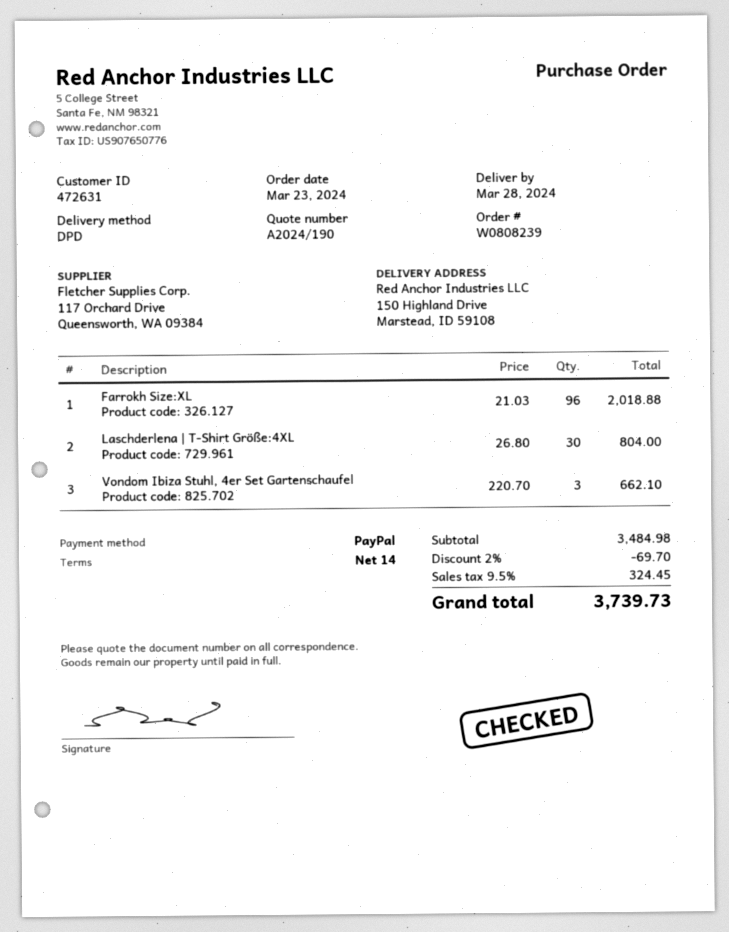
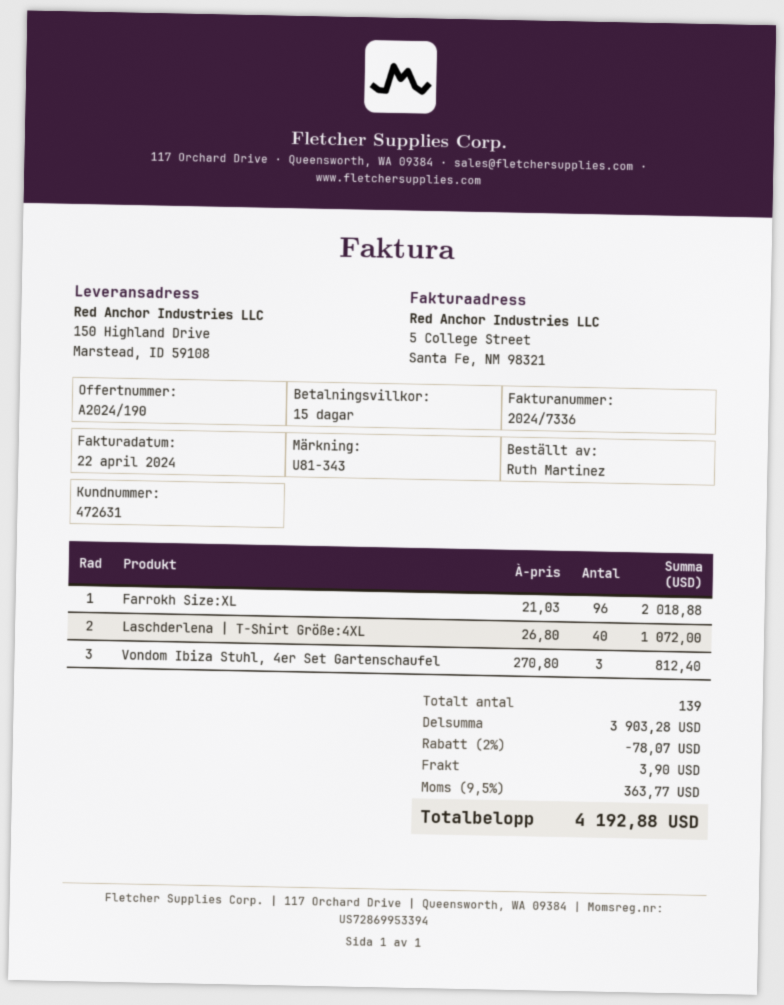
payment terms: 14 days -> 15 days
Laschderlena | T-Shirt Größe:4XL: 30 x 26.80 = 804.00 -> 40 x 26.80 = 1072.00
Vondom Ibiza Stuhl, 4er Set Gartenschaufel: 3 x 220.70 = 662.10 -> 3 x 270.80 = 812.40
subtotal: 3484.98 -> 3903.28
discount: 2% = 69.70 -> 2% = 78.07
shipping: none -> 3.90
tax: 9.5% = 324.45 -> 9.5% = 363.77
total: 3739.73 -> 4192.88

